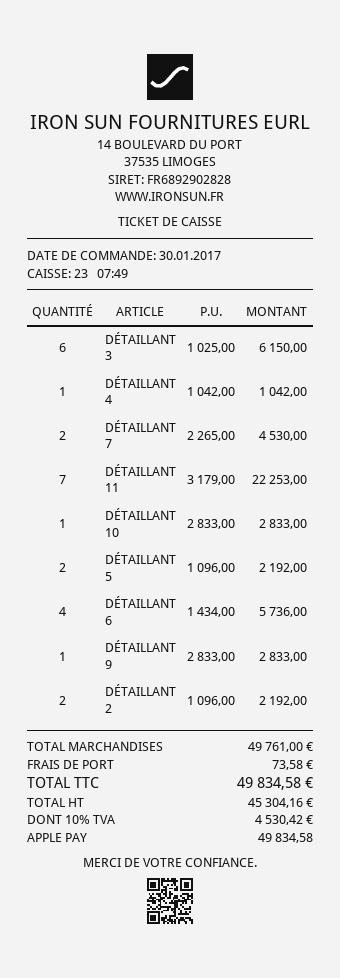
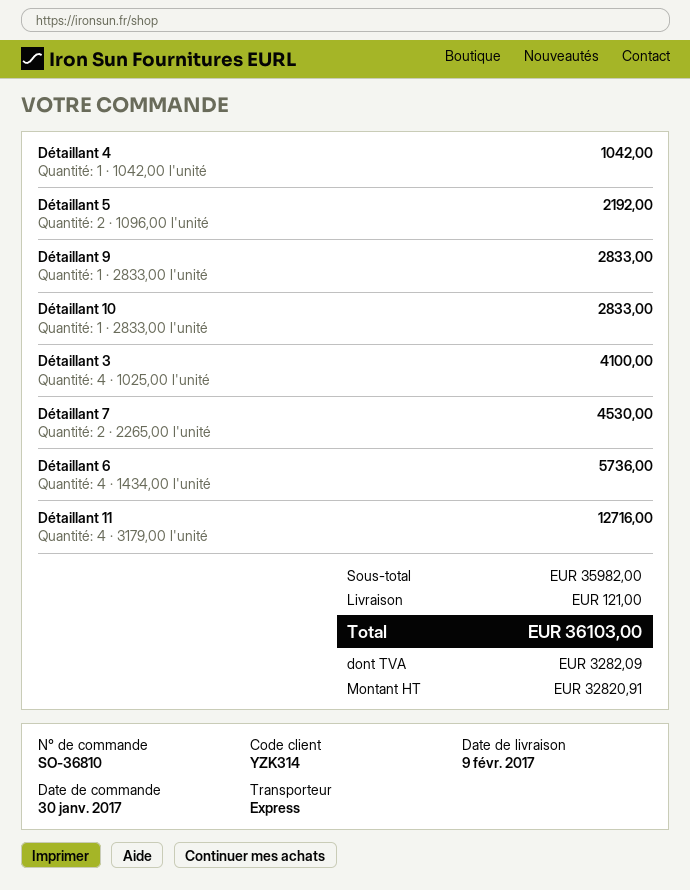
DÉTAILLANT 3: 6 x 1025.00 = 6150.00 -> 4 x 1025.00 = 4100.00
DÉTAILLANT 11: 7 x 3179.00 = 22253.00 -> 4 x 3179.00 = 12716.00
DÉTAILLANT 2: 2 x 1096.00 = 2192.00 -> none
subtotal: 49761.00 -> 35982.00
shipping: 73.58 -> 121.00
net: 45304.16 -> 32820.91
tax: 4530.42 -> 3282.09
total: 49834.58 -> 36103.00

